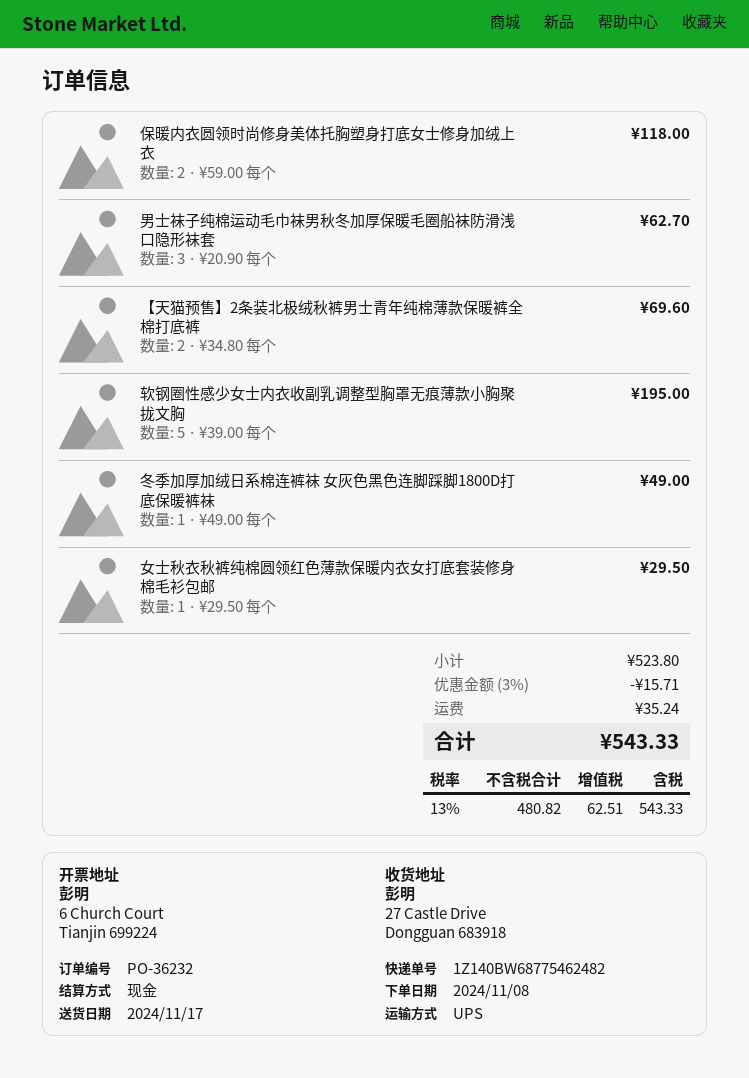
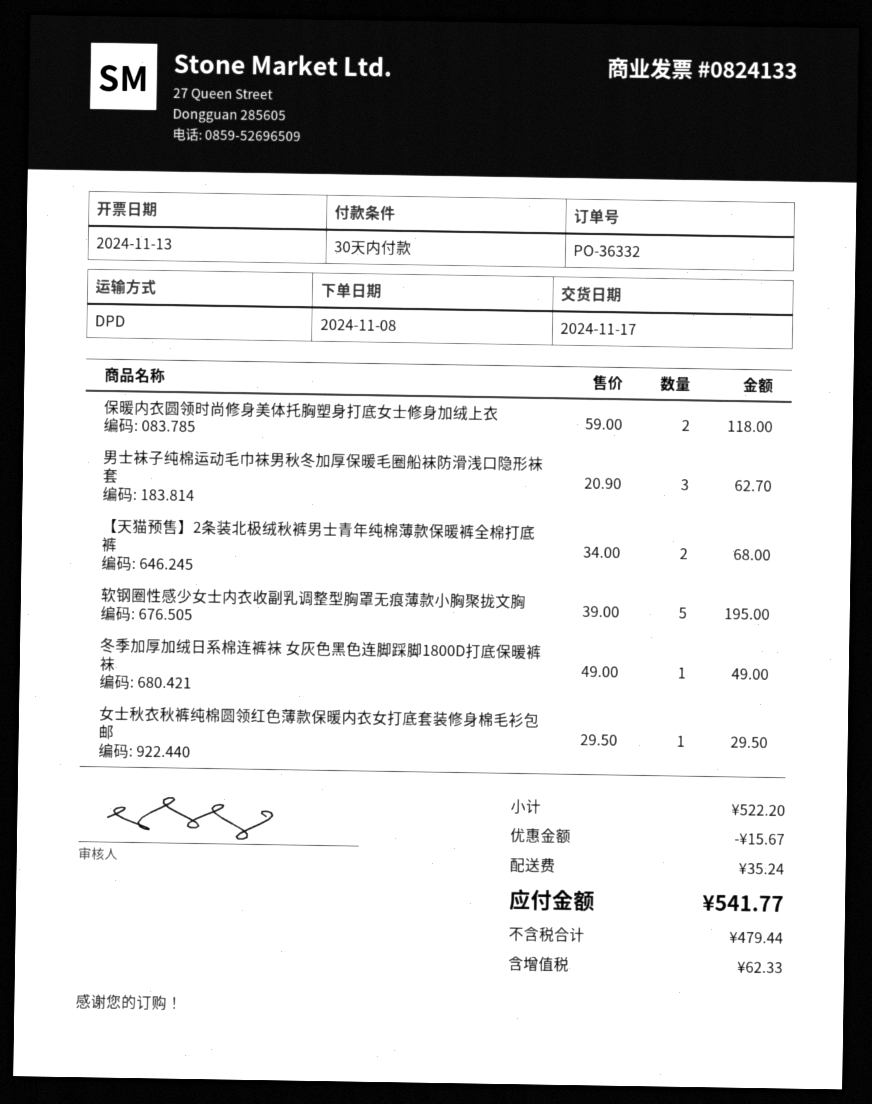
order number: PO-36232 -> PO-36332
shipping method: UPS -> DPD
【天猫预售】2条装北极绒秋裤男士青年纯棉薄款保暖裤全棉打底裤: 2 x 34.80 = 69.60 -> 2 x 34.00 = 68.00
subtotal: 523.80 -> 522.20
discount: 15.71 -> 15.67
net: 480.82 -> 479.44
tax: 62.51 -> 62.33
total: 543.33 -> 541.77

